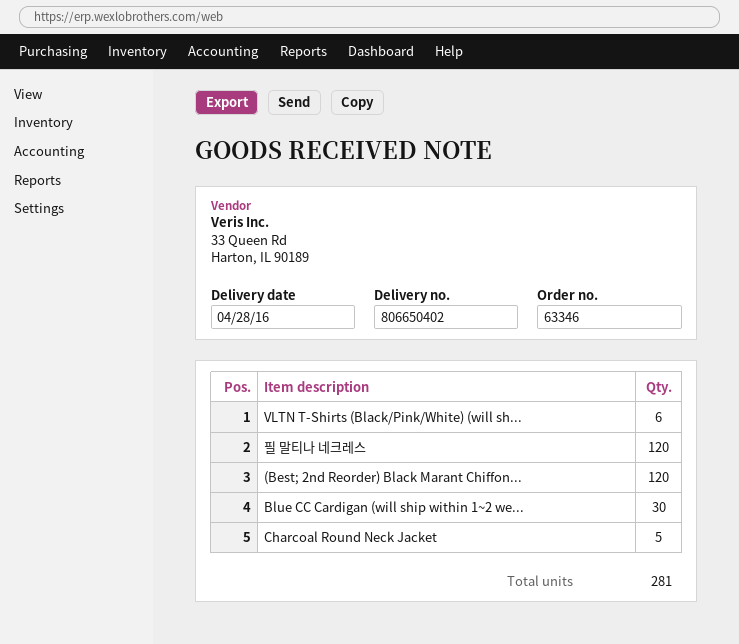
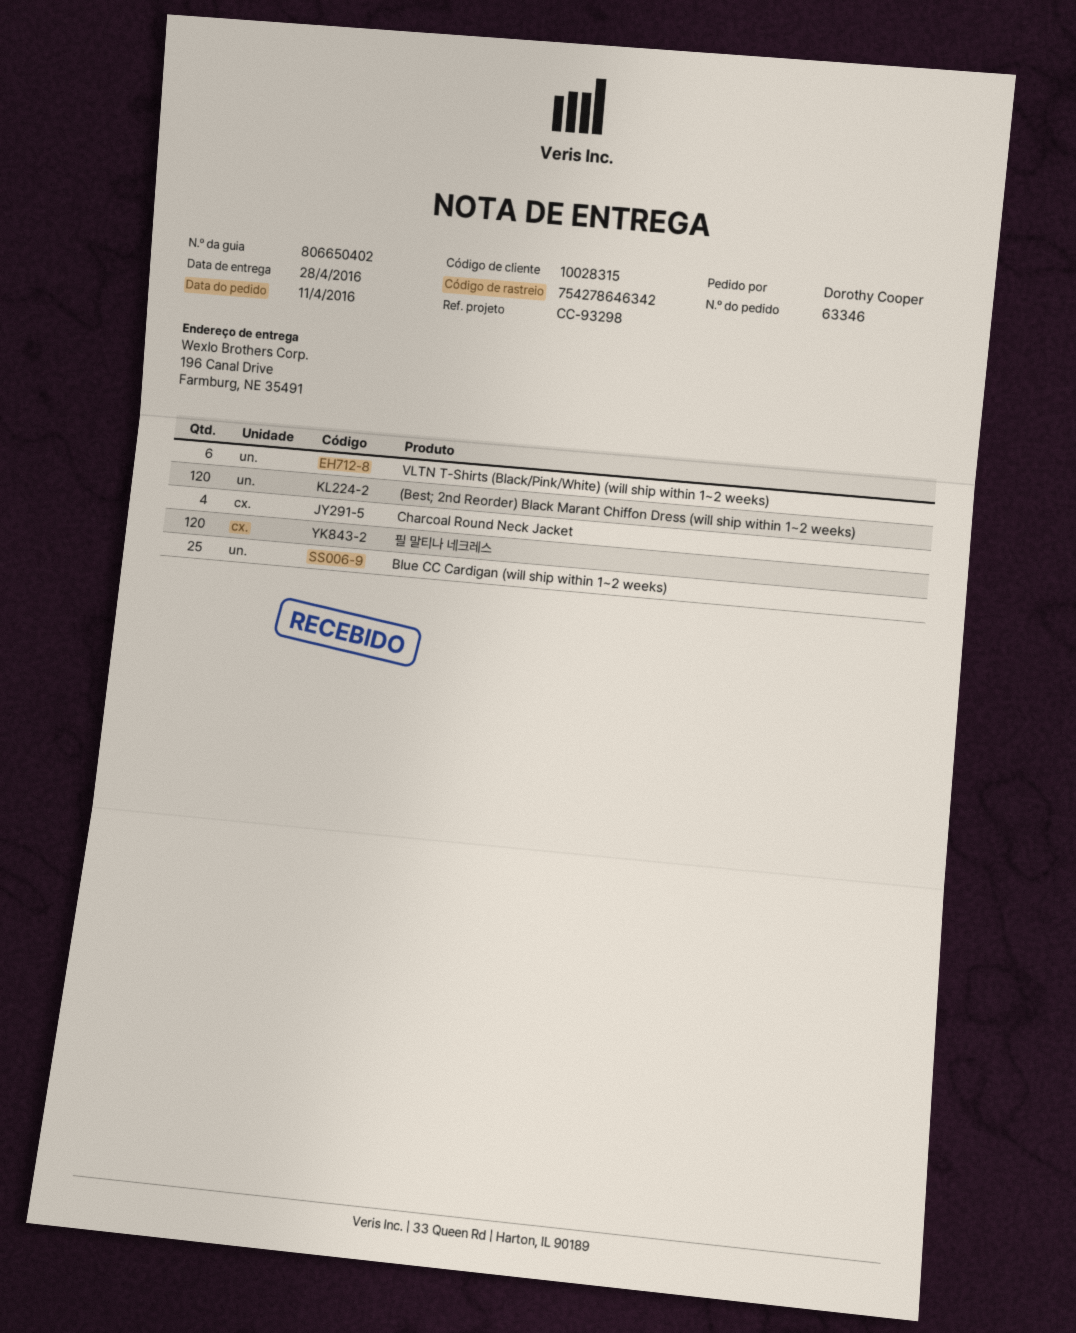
Blue CC Cardigan (will ship within 1~2 we...: 30 -> 25
Charcoal Round Neck Jacket: 5 -> 4

